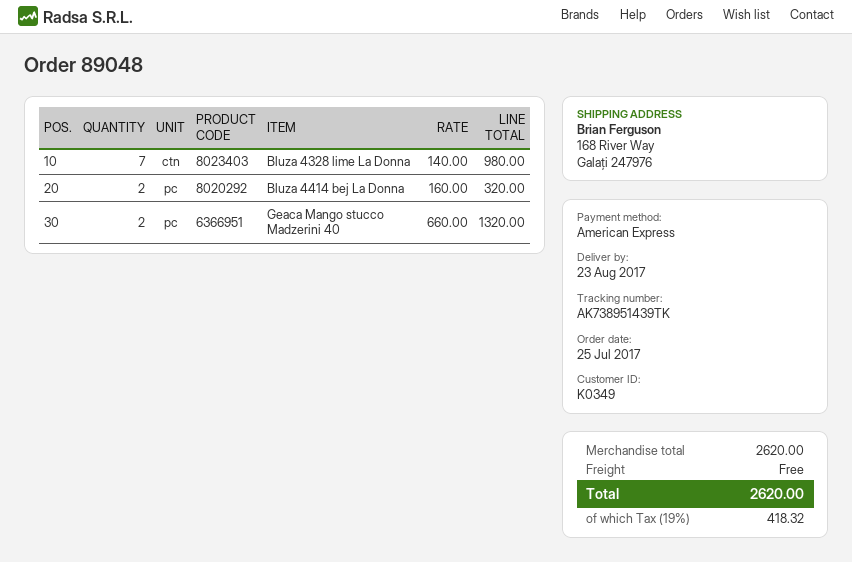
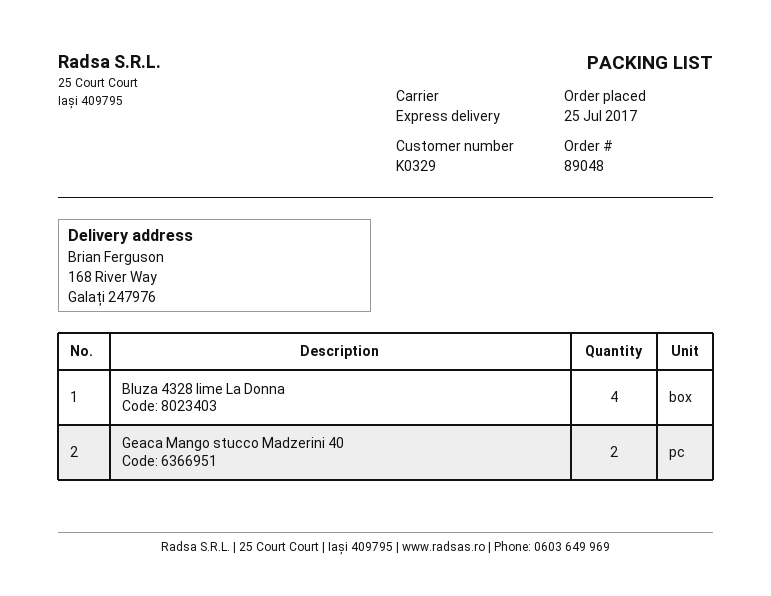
customer number: K0349 -> K0329
Bluza 4328 lime La Donna: 7 -> 4
Bluza 4414 bej La Donna: 2 -> none

